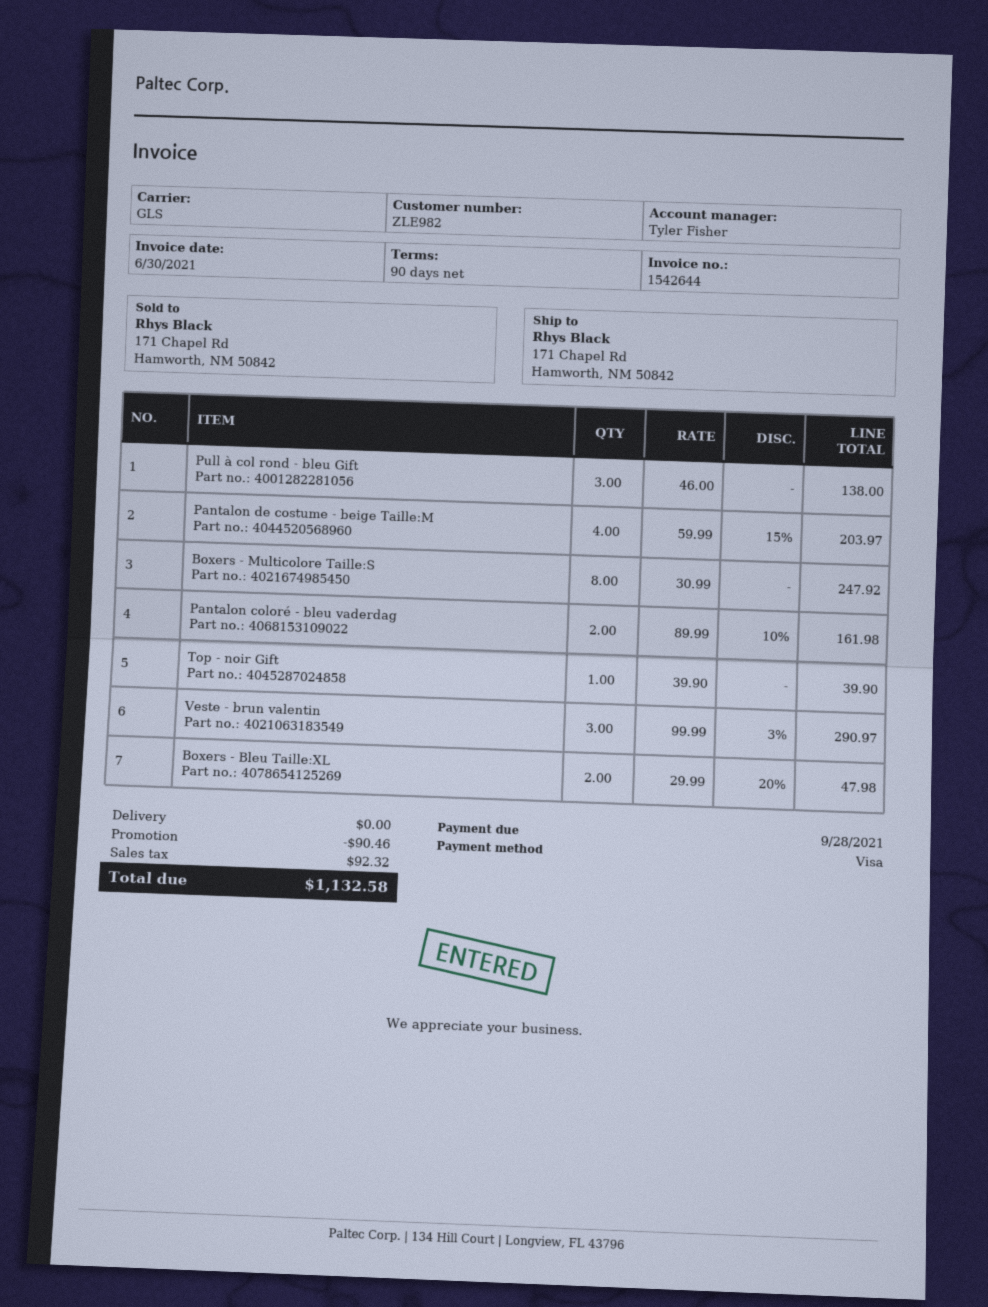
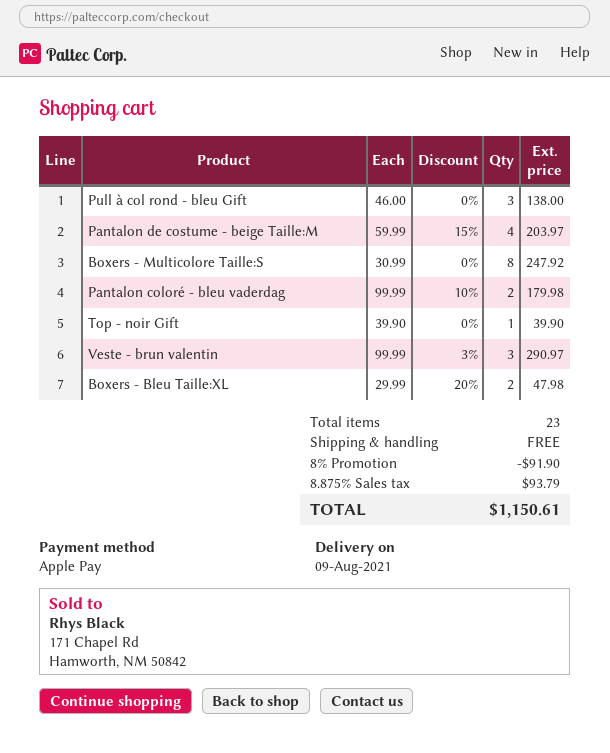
payment method: Visa -> Apple Pay
Pantalon coloré - bleu vaderdag: 2 x 89.99 - 10% = 161.98 -> 2 x 99.99 - 10% = 179.98
discount: 90.46 -> 91.90
tax: 92.32 -> 93.79
total: 1132.58 -> 1150.61

